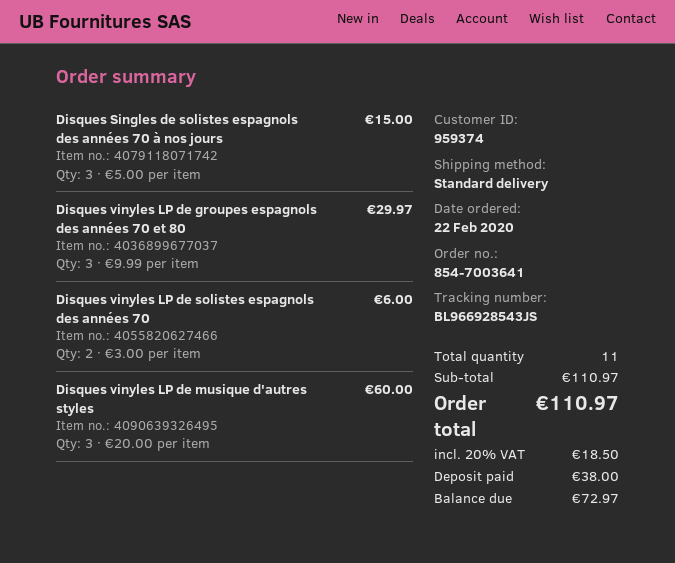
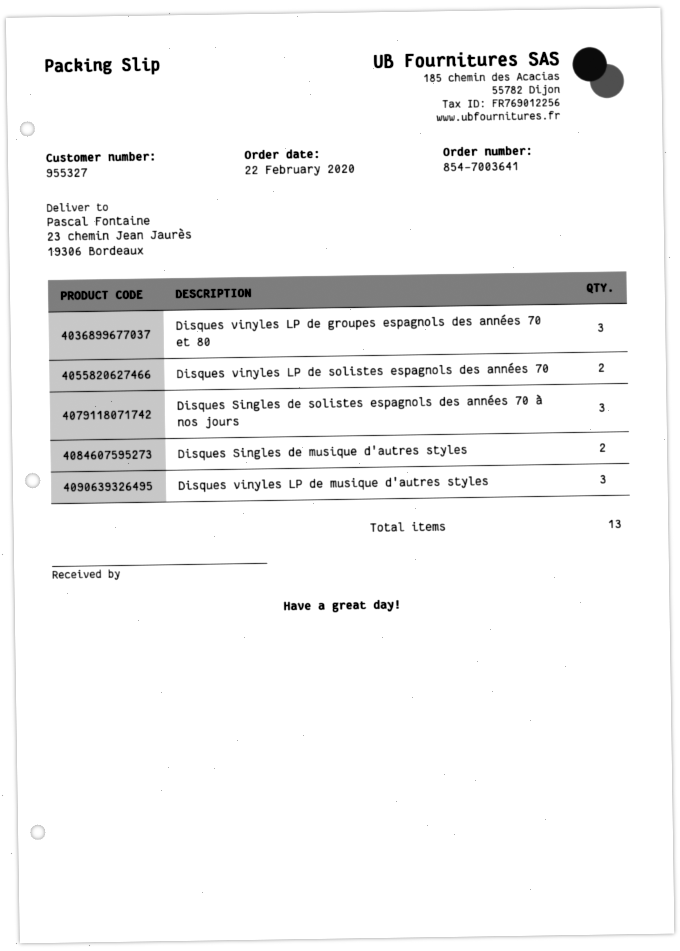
customer number: 959374 -> 955327
Disques Singles de musique d'autres styles: none -> 2
total quantity: 11 -> 13

